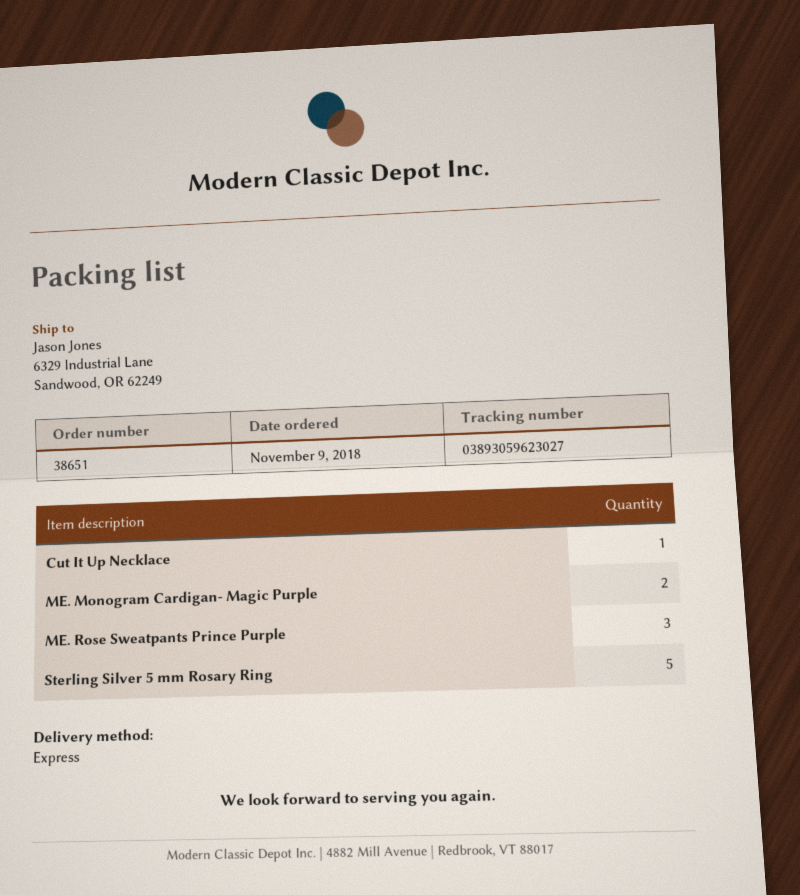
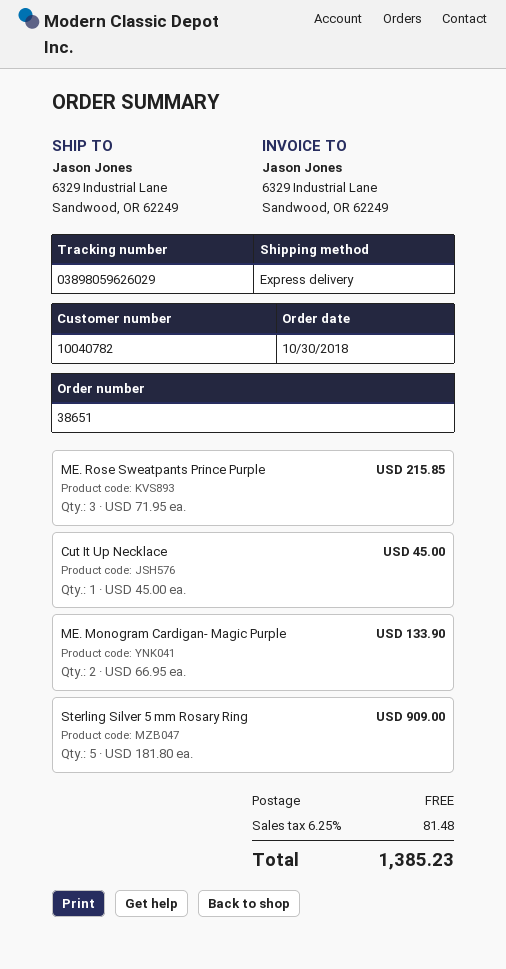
order date: 2018-11-09 -> 2018-10-30
tracking number: 03893059623027 -> 03898059626029

